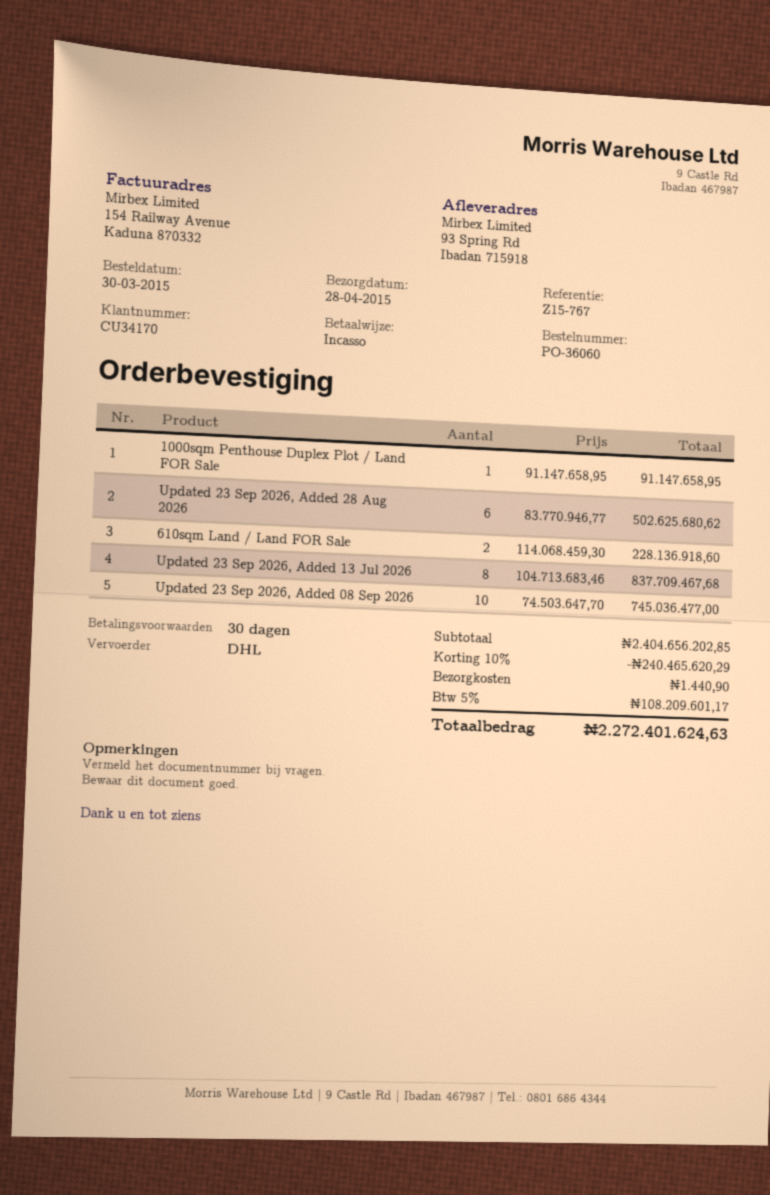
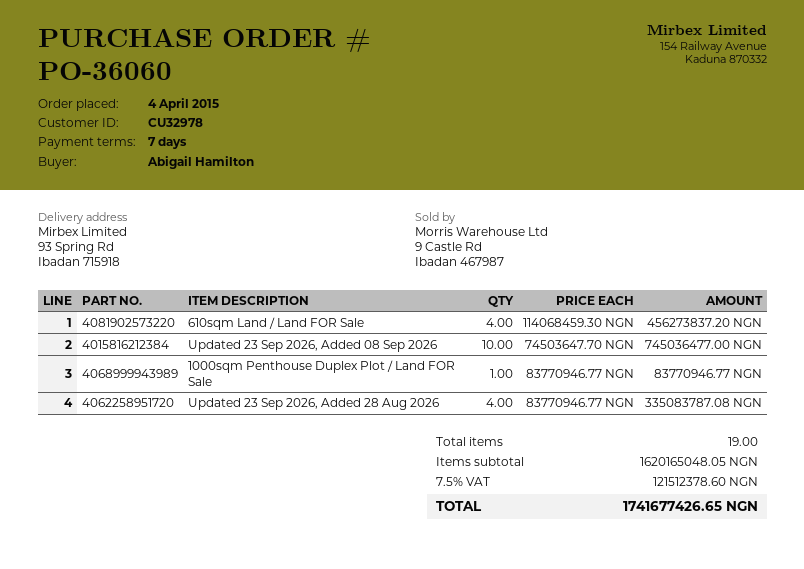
order date: 2015-03-30 -> 2015-04-04
payment terms: 30 days -> 7 days
customer number: CU34170 -> CU32978
1000sqm Penthouse Duplex Plot / Land FOR Sale: 1 x 91147658.95 = 91147658.95 -> 1 x 83770946.77 = 83770946.77
Updated 23 Sep 2026, Added 28 Aug 2026: 6 x 83770946.77 = 502625680.62 -> 4 x 83770946.77 = 335083787.08
610sqm Land / Land FOR Sale: 2 x 114068459.30 = 228136918.60 -> 4 x 114068459.30 = 456273837.20
Updated 23 Sep 2026, Added 13 Jul 2026: 8 x 104713683.46 = 837709467.68 -> none
subtotal: 2404656202.85 -> 1620165048.05
discount: 10% = 240465620.29 -> none
shipping: 1440.90 -> none
tax: 5% = 108209601.17 -> 7.5% = 121512378.60
total: 2272401624.63 -> 1741677426.65

